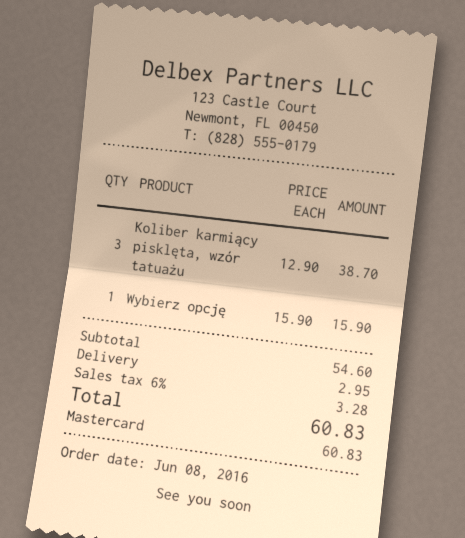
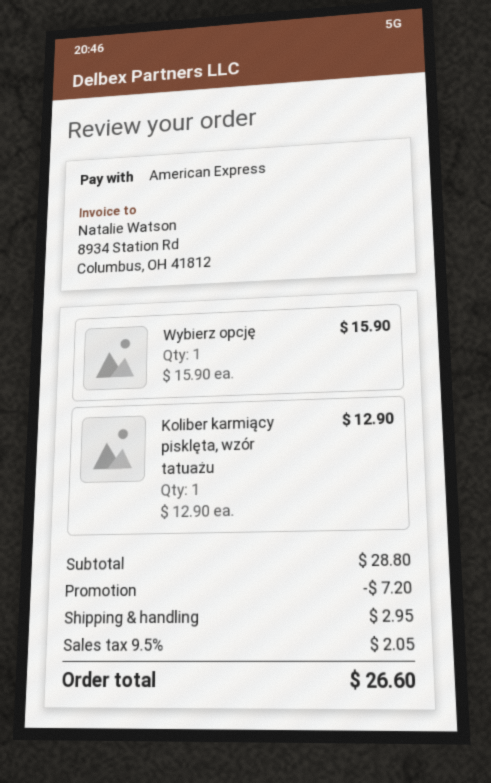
payment method: Mastercard -> American Express
Koliber karmiący pisklęta, wzór tatuażu: 3 x 12.90 = 38.70 -> 1 x 12.90 = 12.90
subtotal: 54.60 -> 28.80
discount: none -> 7.20
tax: 6% = 3.28 -> 9.5% = 2.05
total: 60.83 -> 26.60

